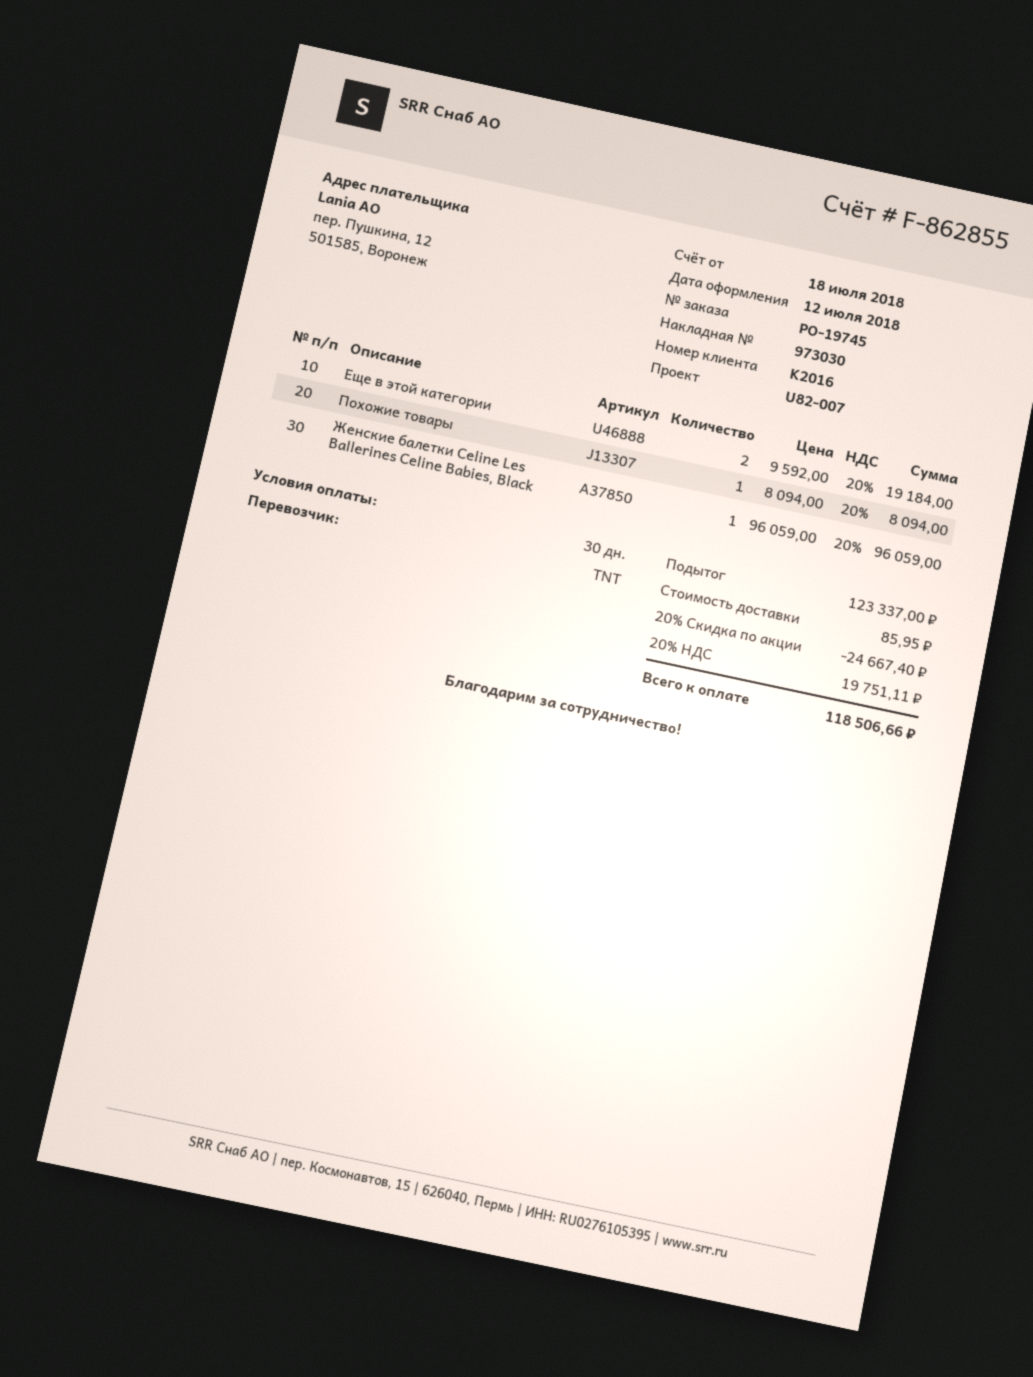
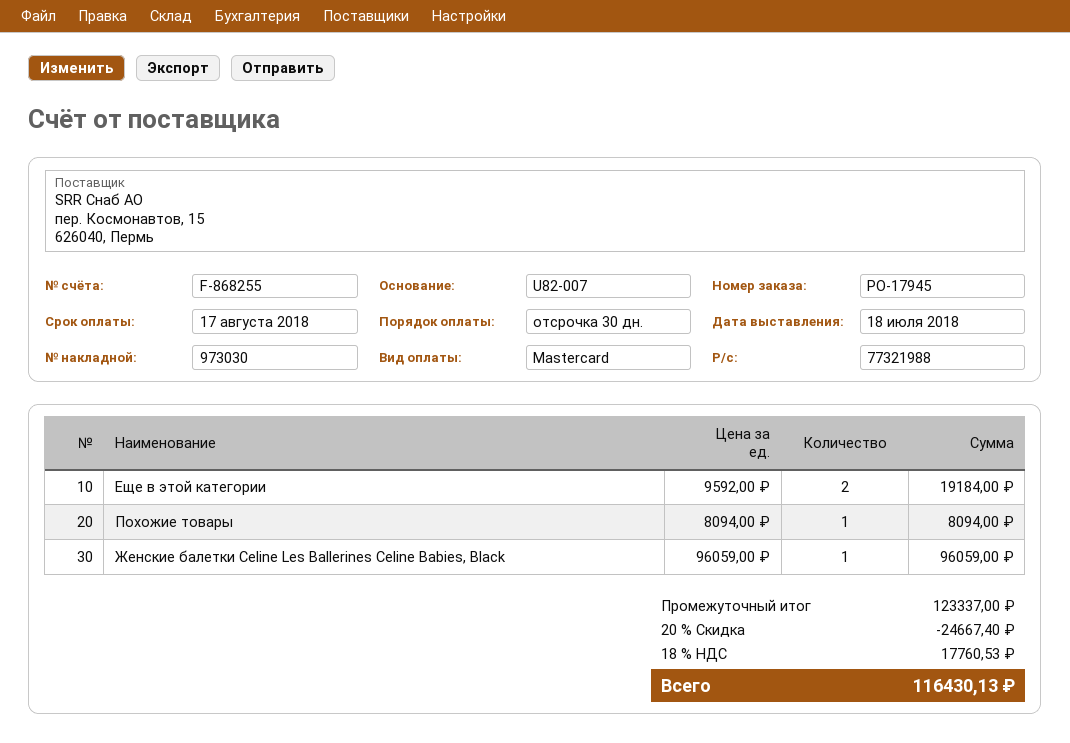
order number: PO-19745 -> PO-17945
invoice number: F-862855 -> F-868255
shipping: 85.95 -> none
tax: 20% = 19751.11 -> 18% = 17760.53
total: 118506.66 -> 116430.13

